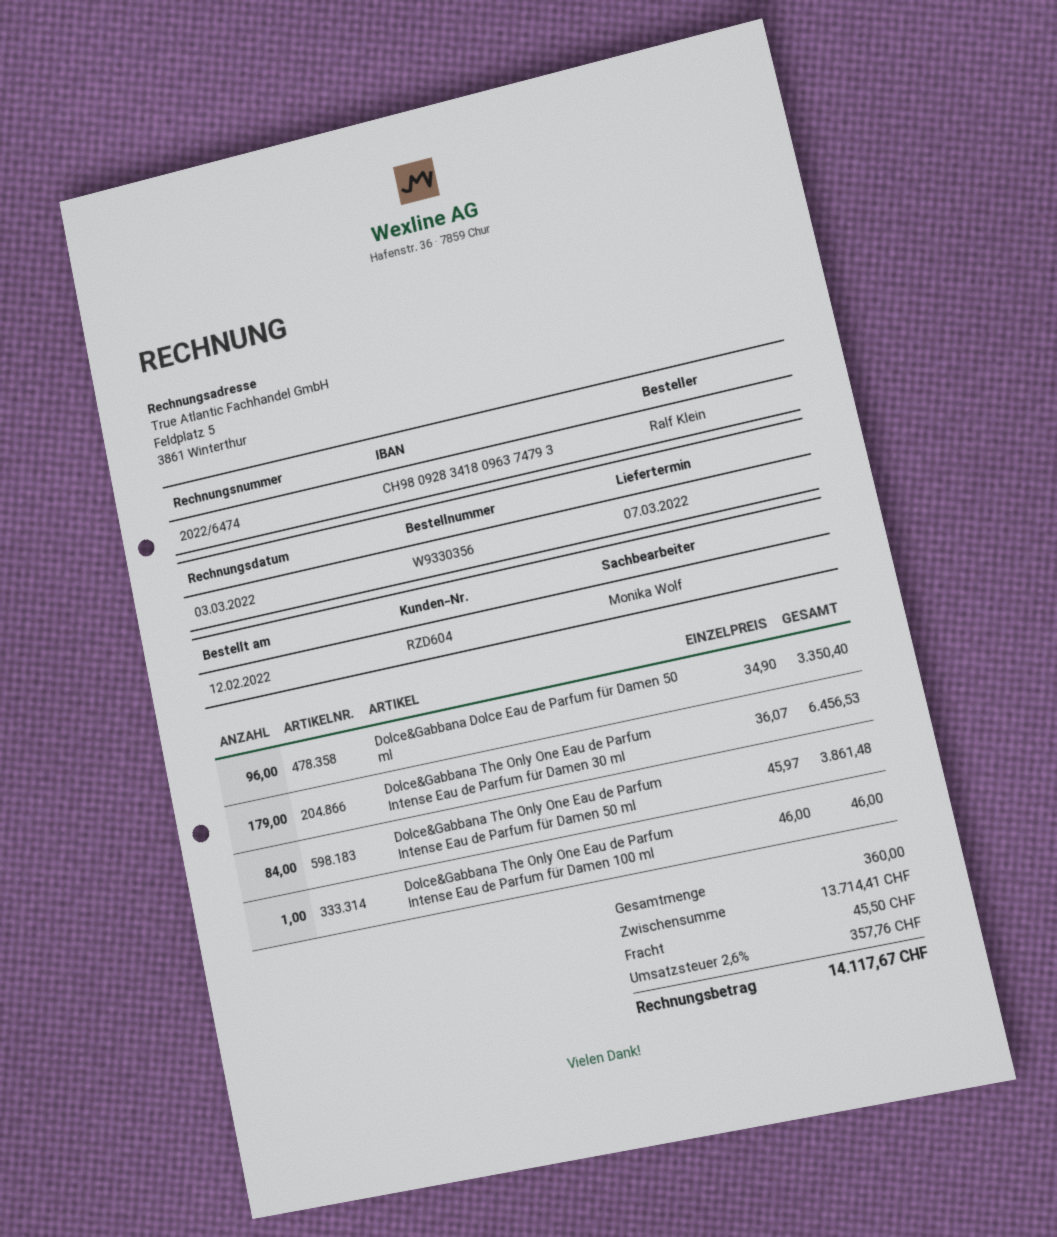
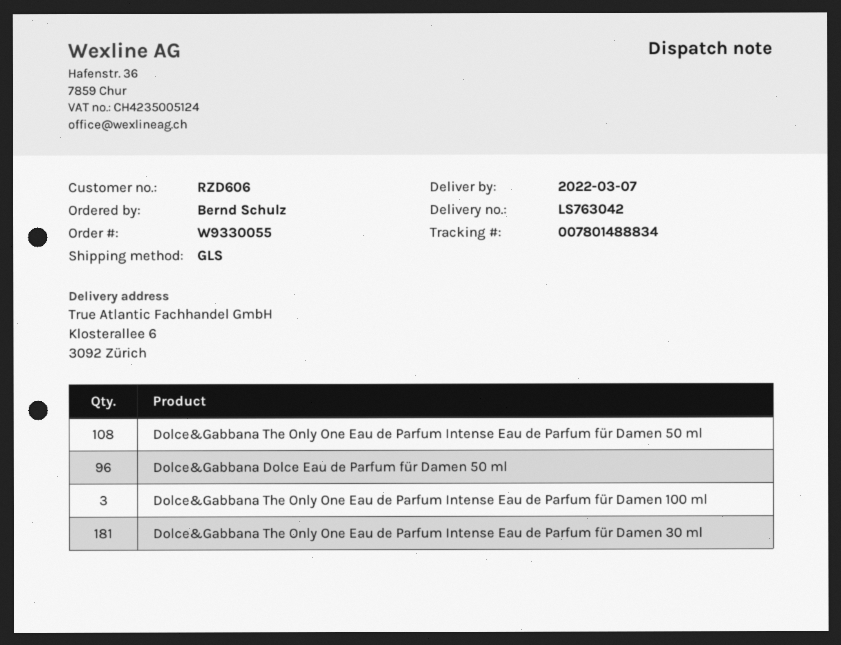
order number: W9330356 -> W9330055
customer number: RZD604 -> RZD606
ordered by: Ralf Klein -> Bernd Schulz
Dolce&Gabbana The Only One Eau de Parfum Intense Eau de Parfum für Damen 30 ml: 179 -> 181
Dolce&Gabbana The Only One Eau de Parfum Intense Eau de Parfum für Damen 50 ml: 84 -> 108
Dolce&Gabbana The Only One Eau de Parfum Intense Eau de Parfum für Damen 100 ml: 1 -> 3

